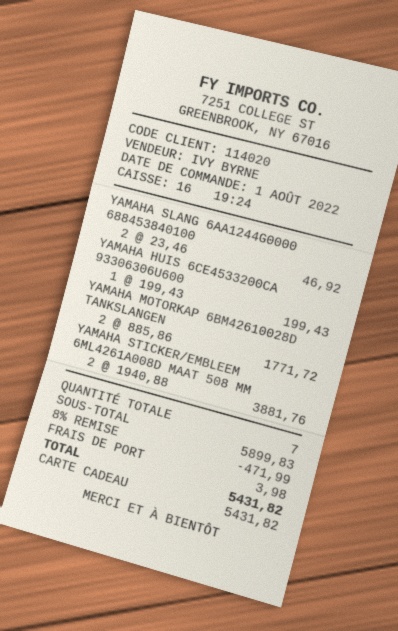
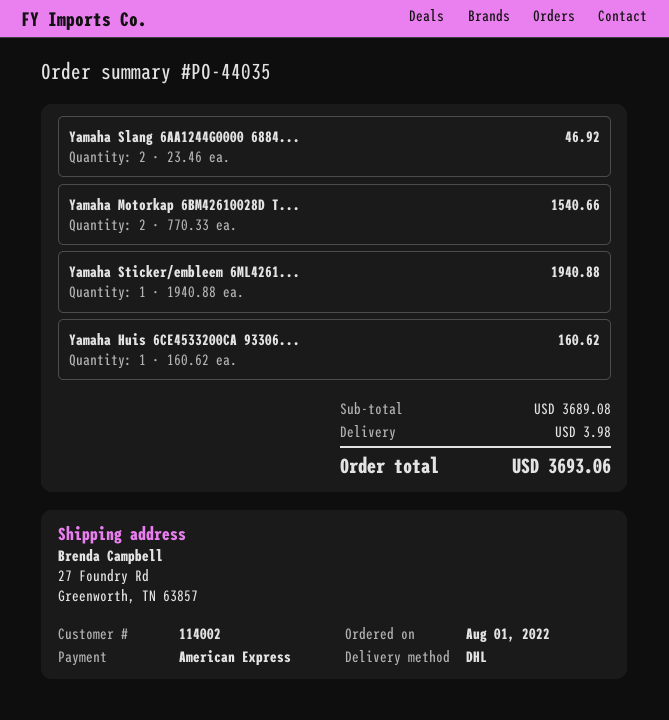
customer number: 114020 -> 114002
payment method: gift card -> American Express
YAMAHA HUIS 6CE4533200CA 93306306U600: 1 x 199.43 = 199.43 -> 1 x 160.62 = 160.62
YAMAHA MOTORKAP 6BM42610028D TANKSLANGEN: 2 x 885.86 = 1771.72 -> 2 x 770.33 = 1540.66
YAMAHA STICKER/EMBLEEM 6ML4261A008D MAAT 508 MM: 2 x 1940.88 = 3881.76 -> 1 x 1940.88 = 1940.88
subtotal: 5899.83 -> 3689.08
discount: 8% = 471.99 -> none
total: 5431.82 -> 3693.06

